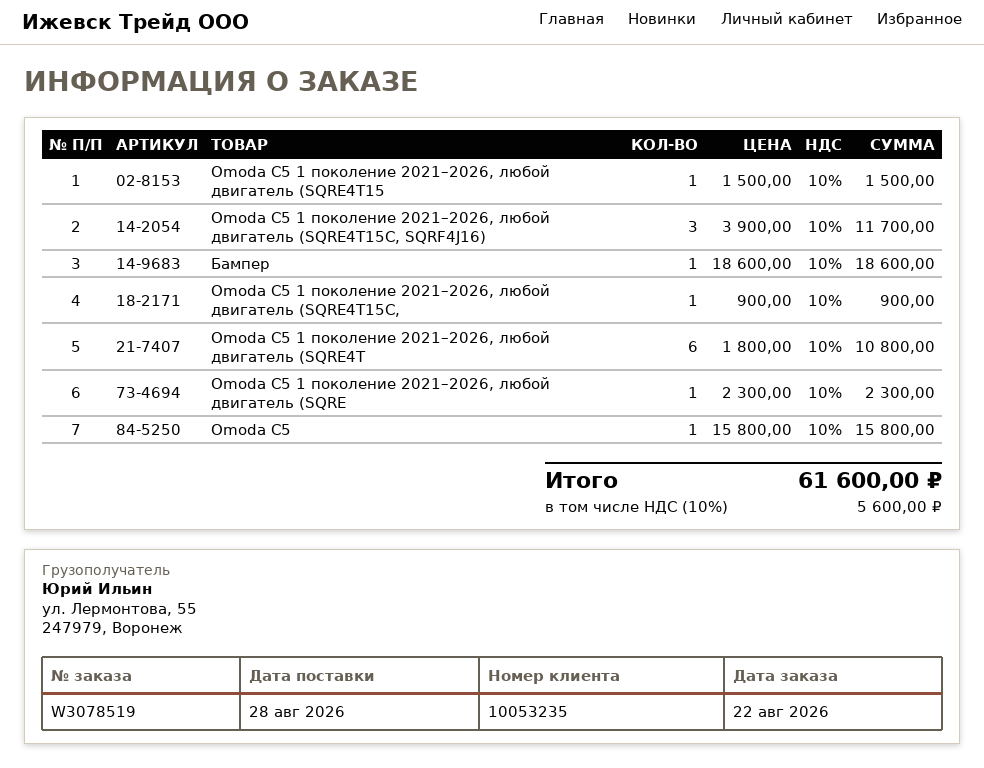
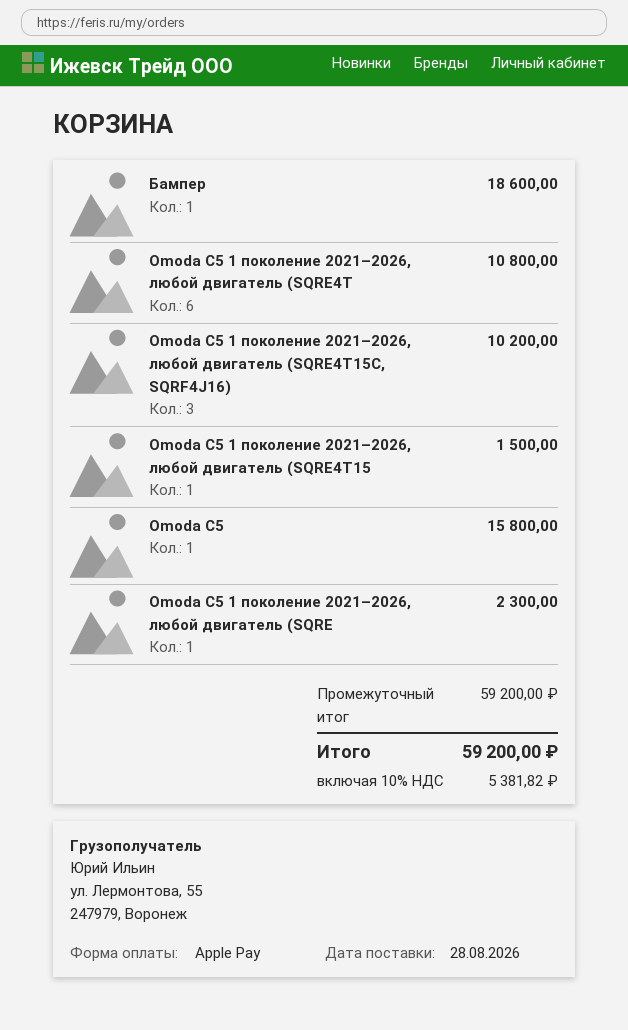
Omoda C5 1 поколение 2021–2026, любой двигатель (SQRE4T15C, SQRF4J16): 3 for 11700.00 -> 3 for 10200.00
Omoda C5 1 поколение 2021–2026, любой двигатель (SQRE4T15C,: 1 for 900.00 -> none
tax: 10% = 5600.00 -> 10% = 5381.82
total: 61600.00 -> 59200.00

